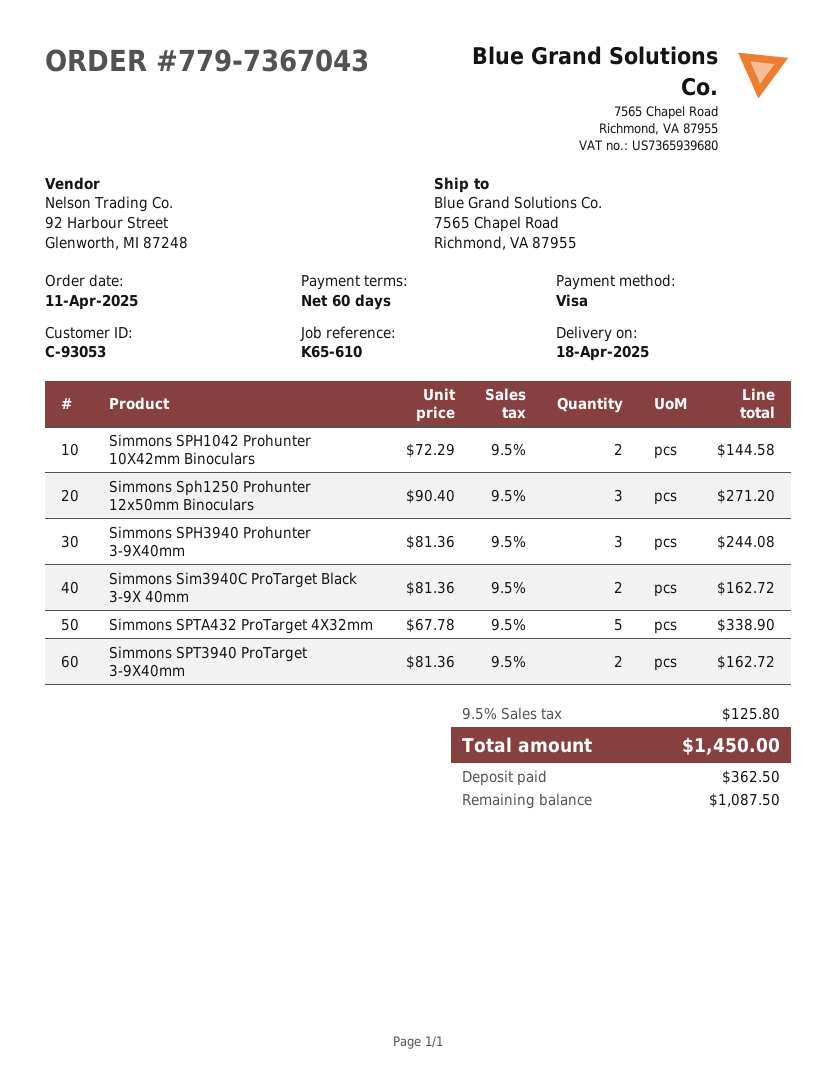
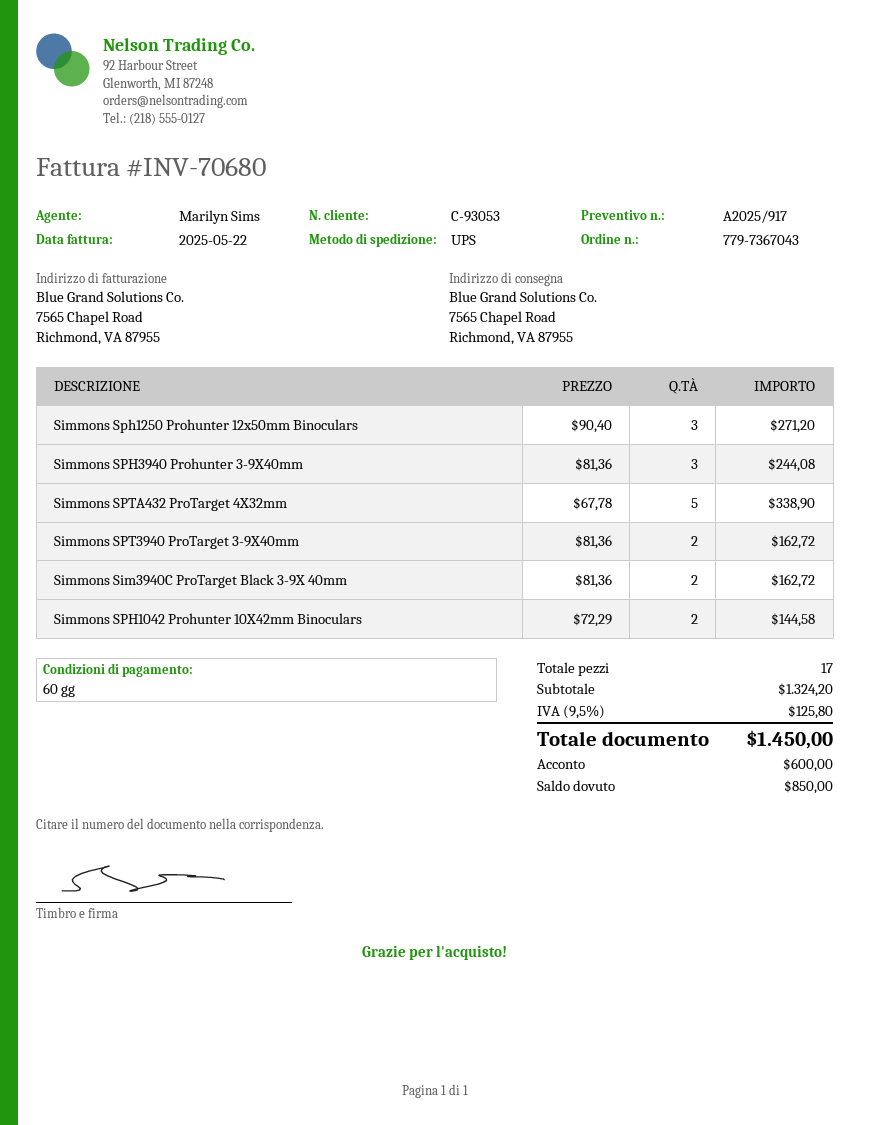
deposit: 362.50 -> 600.00
balance: 1087.50 -> 850.00

